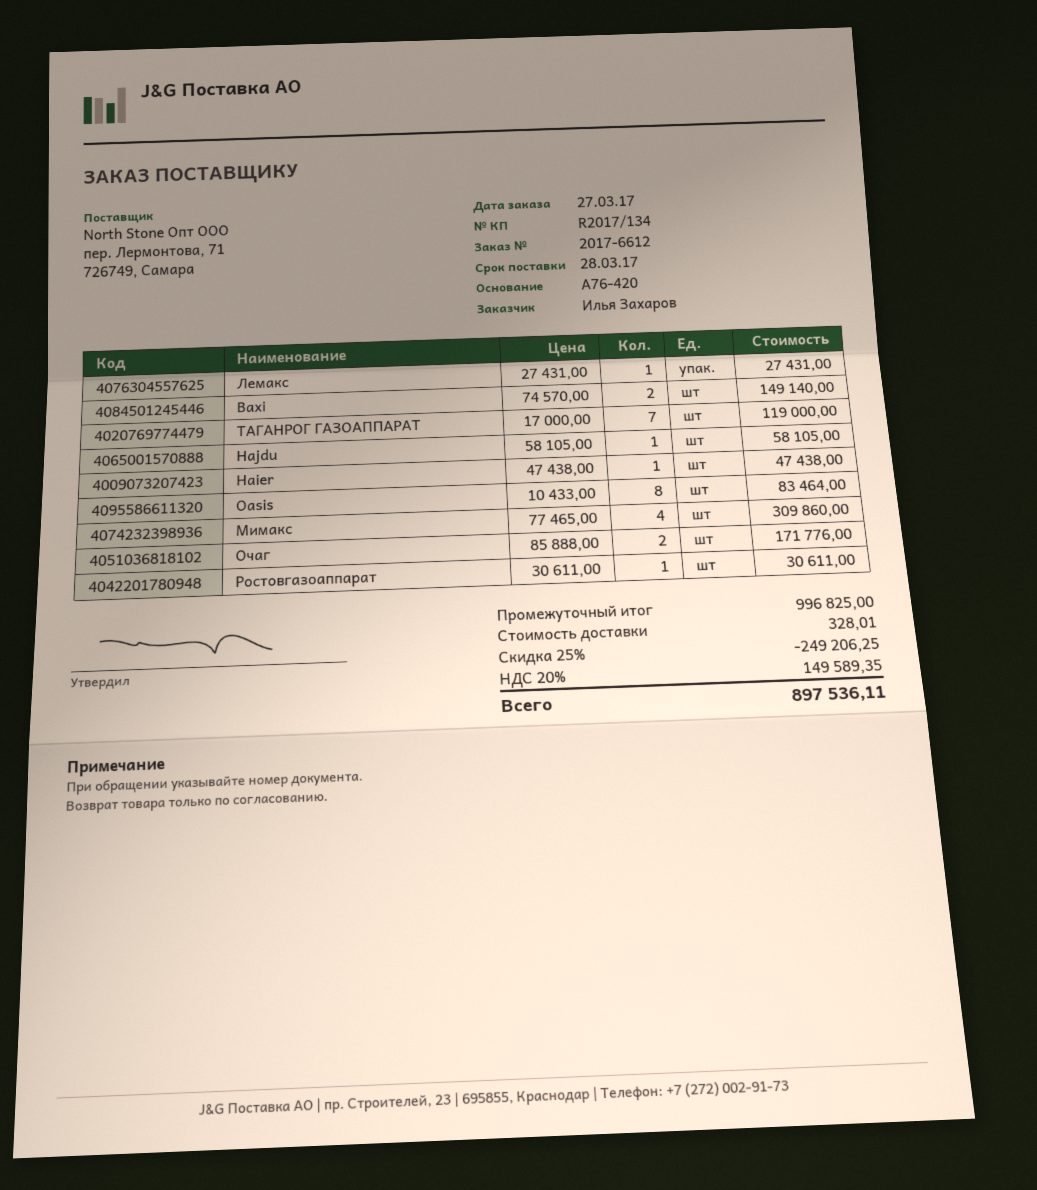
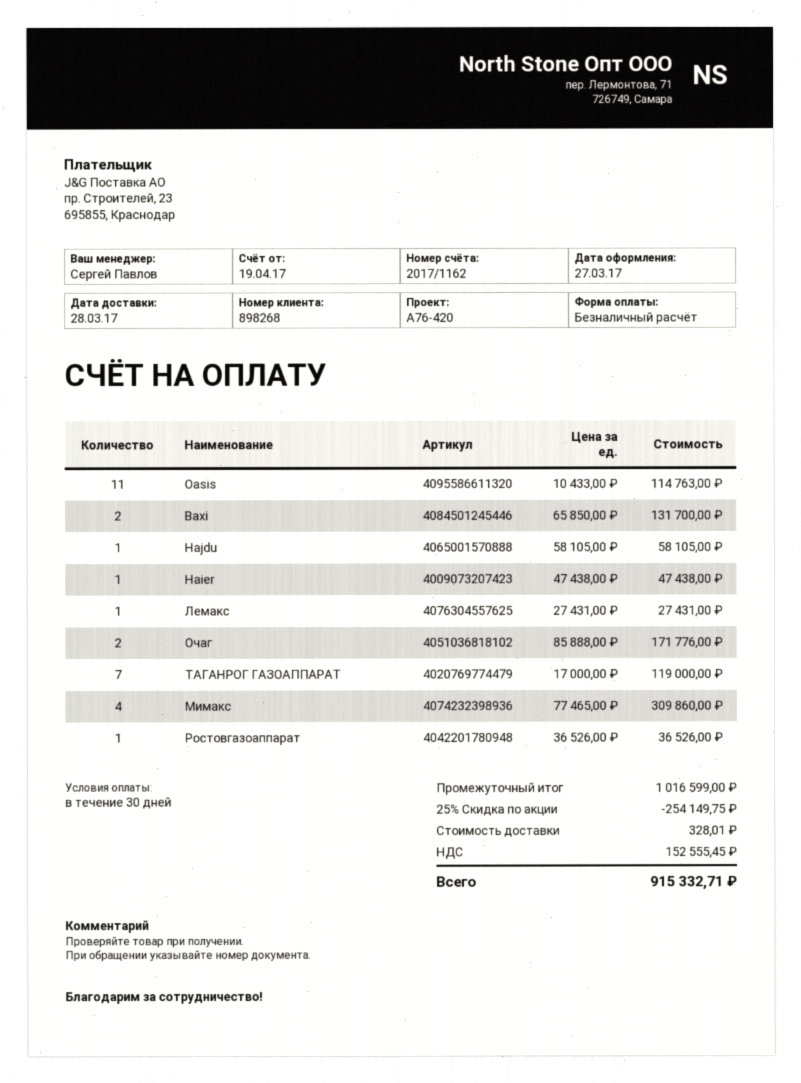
Baxi: 2 x 74570.00 = 149140.00 -> 2 x 65850.00 = 131700.00
Oasis: 8 x 10433.00 = 83464.00 -> 11 x 10433.00 = 114763.00
Ростовгазоаппарат: 1 x 30611.00 = 30611.00 -> 1 x 36526.00 = 36526.00
subtotal: 996825.00 -> 1016599.00
discount: 25% = 249206.25 -> 25% = 254149.75
tax: 149589.35 -> 152555.45
total: 897536.11 -> 915332.71

